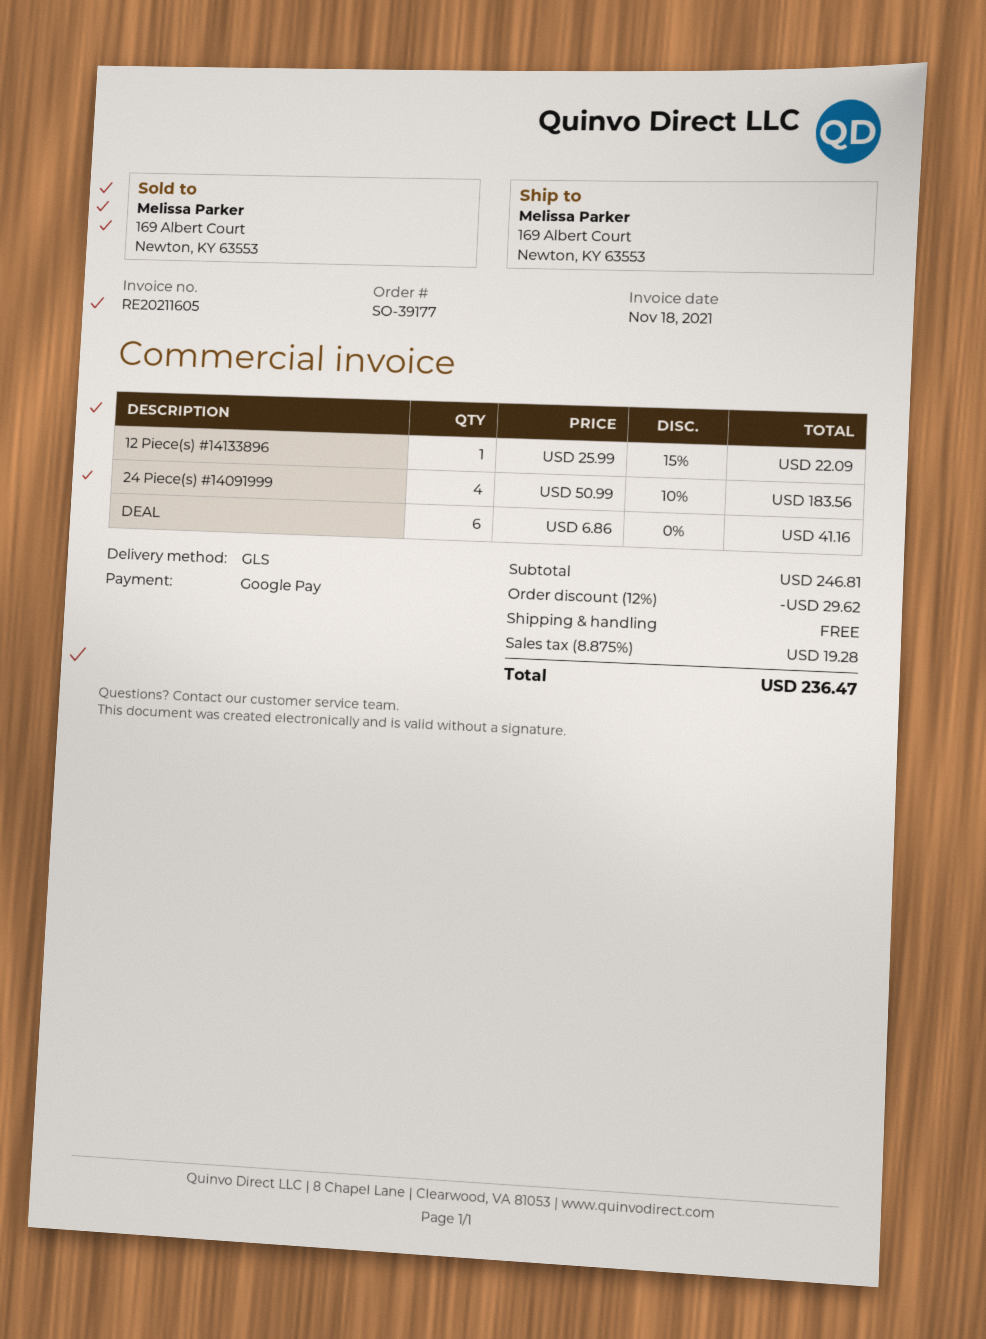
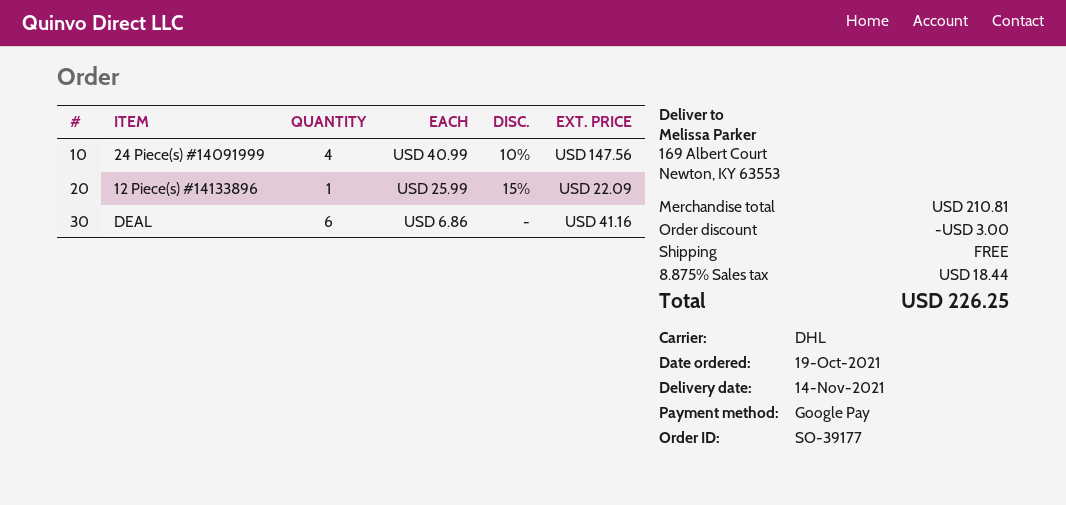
shipping method: GLS -> DHL
24 Piece(s) #14091999: 4 x 50.99 - 10% = 183.56 -> 4 x 40.99 - 10% = 147.56
subtotal: 246.81 -> 210.81
discount: 29.62 -> 3.00
tax: 8.875% = 19.28 -> 8.875% = 18.44
total: 236.47 -> 226.25

